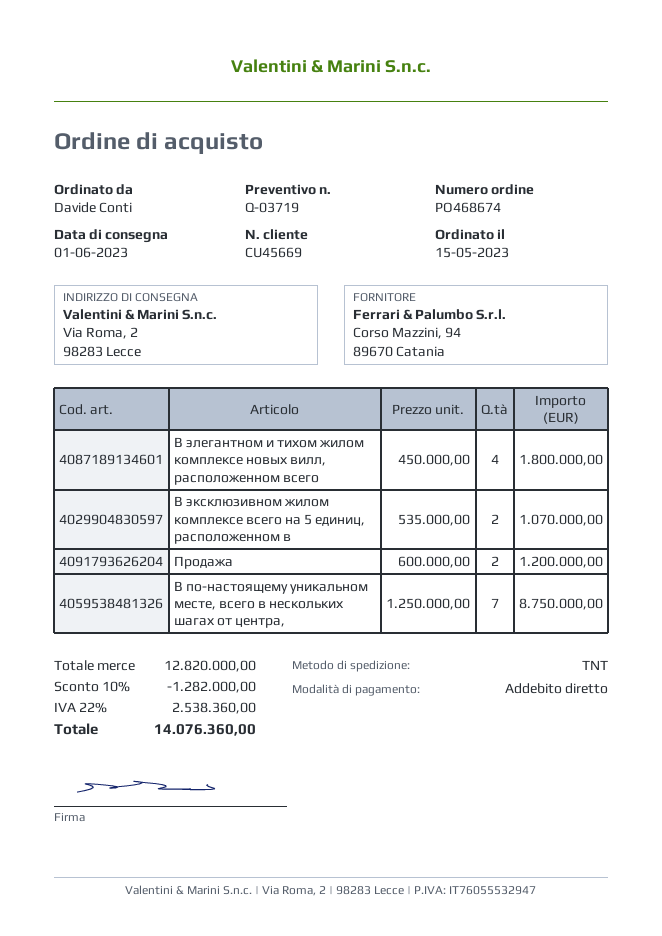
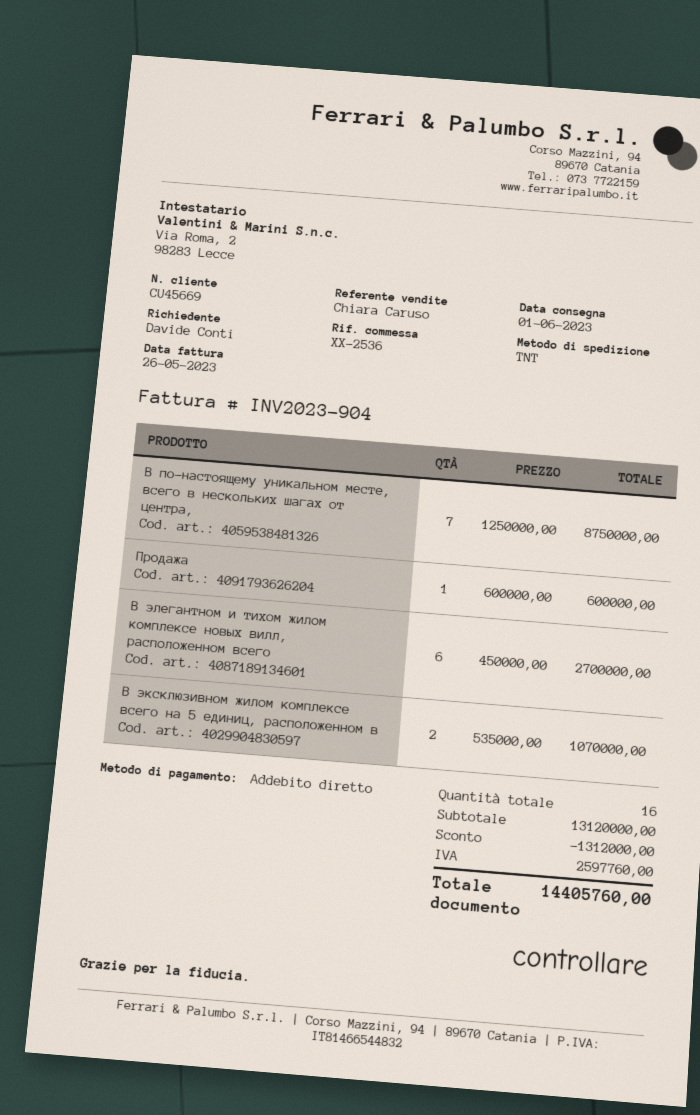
В элегантном и тихом жилом комплексе новых вилл, расположенном всего: 4 x 450000.00 = 1800000.00 -> 6 x 450000.00 = 2700000.00
Продажа: 2 x 600000.00 = 1200000.00 -> 1 x 600000.00 = 600000.00
subtotal: 12820000.00 -> 13120000.00
discount: 1282000.00 -> 1312000.00
tax: 2538360.00 -> 2597760.00
total: 14076360.00 -> 14405760.00

